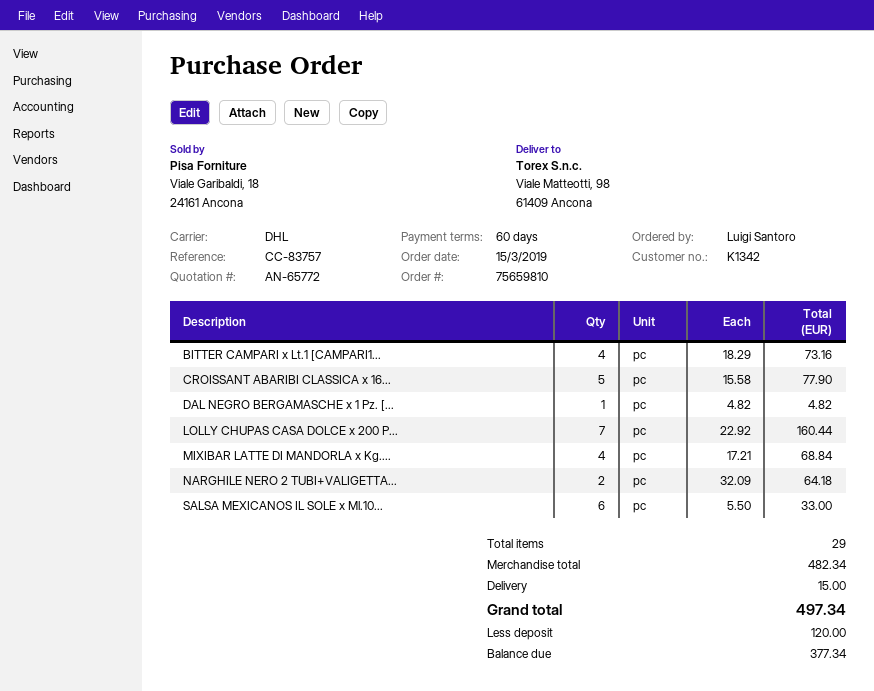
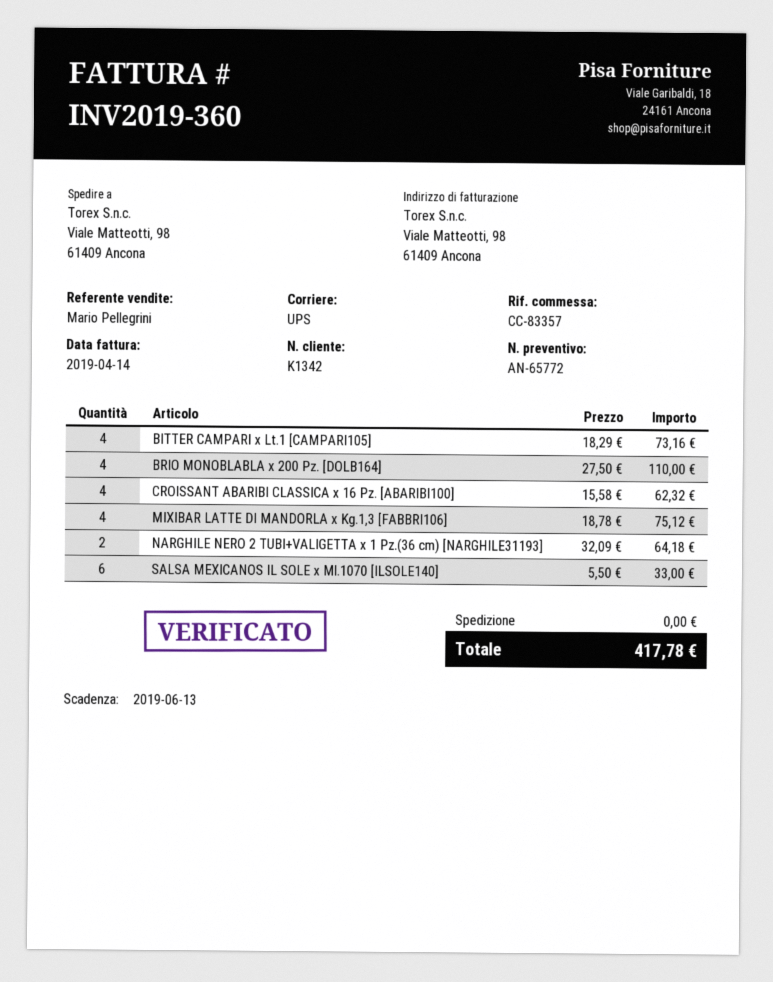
reference: CC-83757 -> CC-83357
shipping method: DHL -> UPS
CROISSANT ABARIBI CLASSICA x 16...: 5 x 15.58 = 77.90 -> 4 x 15.58 = 62.32
DAL NEGRO BERGAMASCHE x 1 Pz. [...: 1 x 4.82 = 4.82 -> none
LOLLY CHUPAS CASA DOLCE x 200 P...: 7 x 22.92 = 160.44 -> none
MIXIBAR LATTE DI MANDORLA x Kg....: 4 x 17.21 = 68.84 -> 4 x 18.78 = 75.12
BRIO MONOBLABLA x 200 Pz. [DOLB164]: none -> 4 x 27.50 = 110.00
shipping: 15.00 -> 0.00
total: 497.34 -> 417.78

